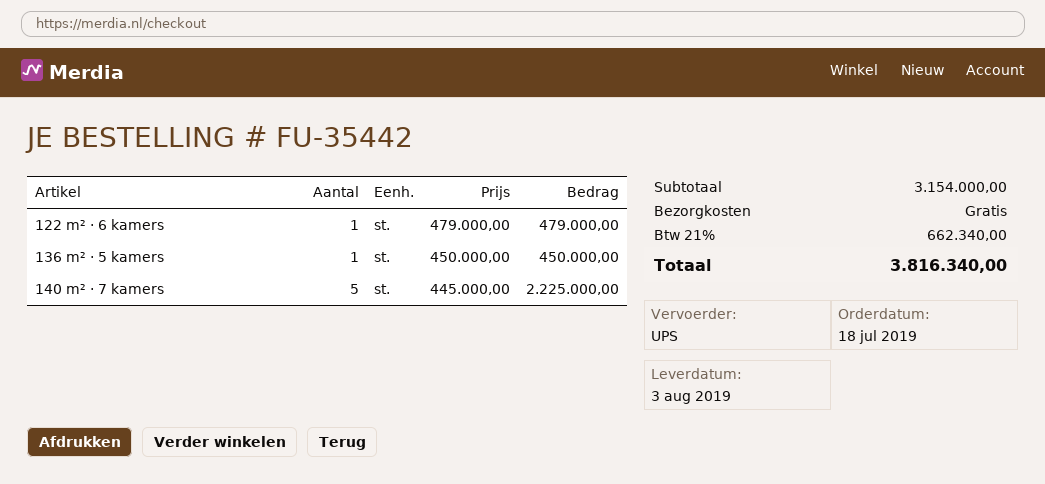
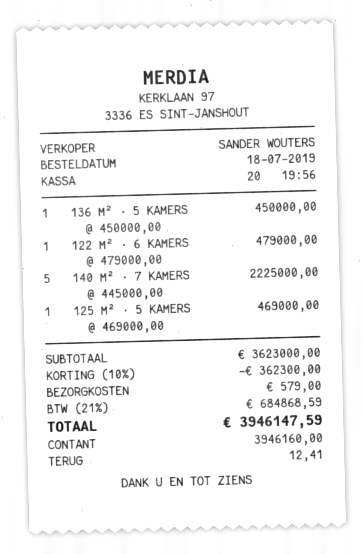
125 M² · 5 KAMERS: none -> 1 x 469000.00 = 469000.00
subtotal: 3154000.00 -> 3623000.00
discount: none -> 10% = 362300.00
shipping: 0.00 -> 579.00
tax: 21% = 662340.00 -> 21% = 684868.59
total: 3816340.00 -> 3946147.59

